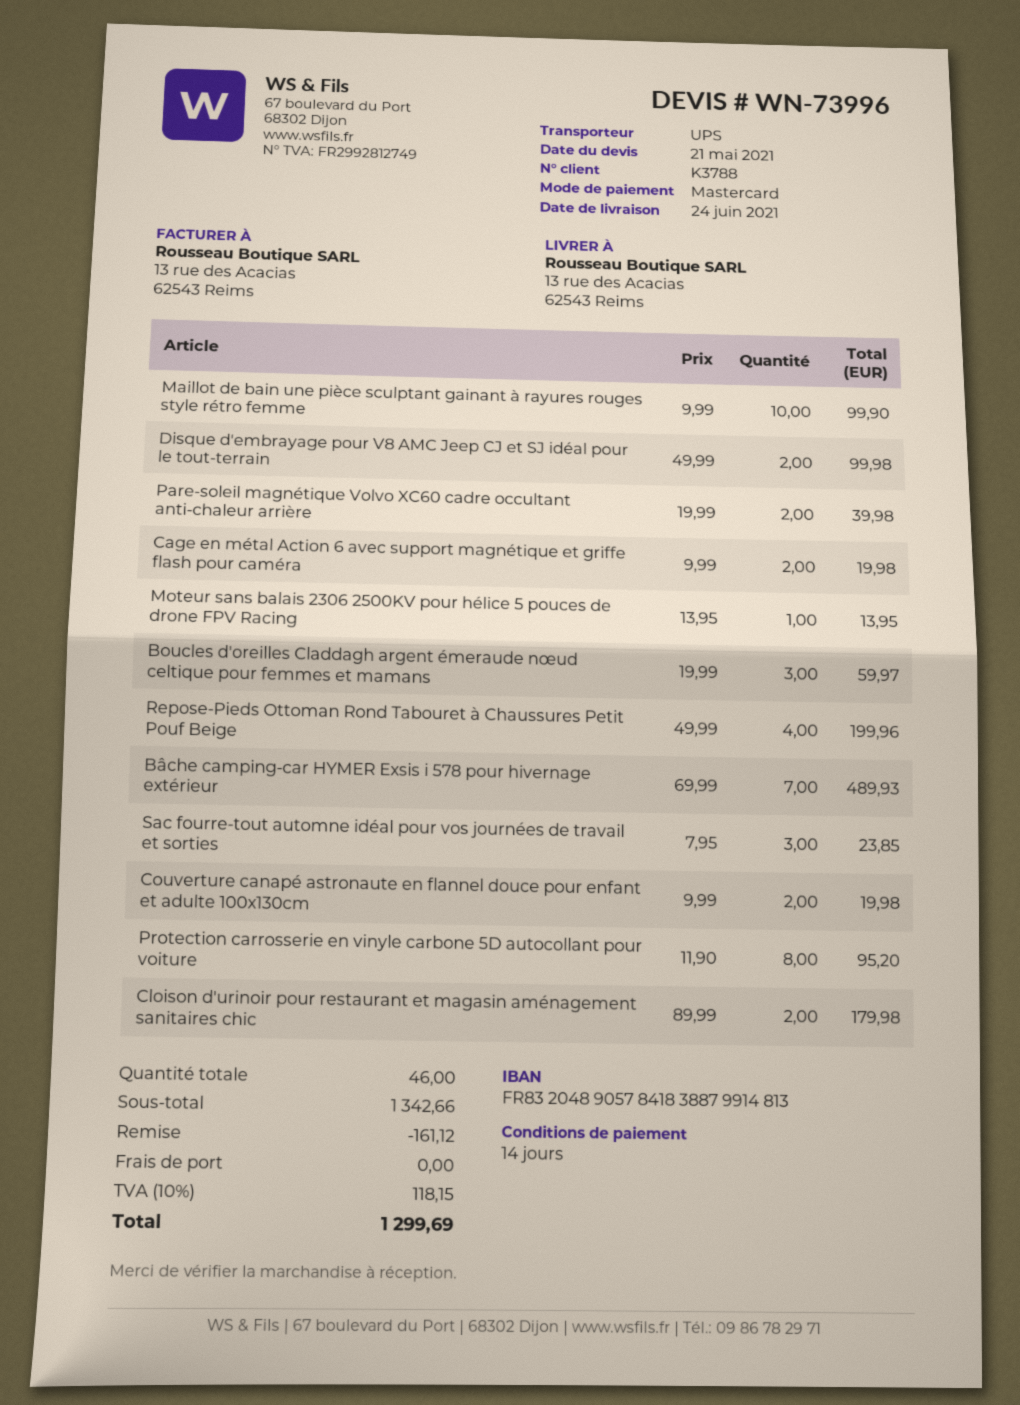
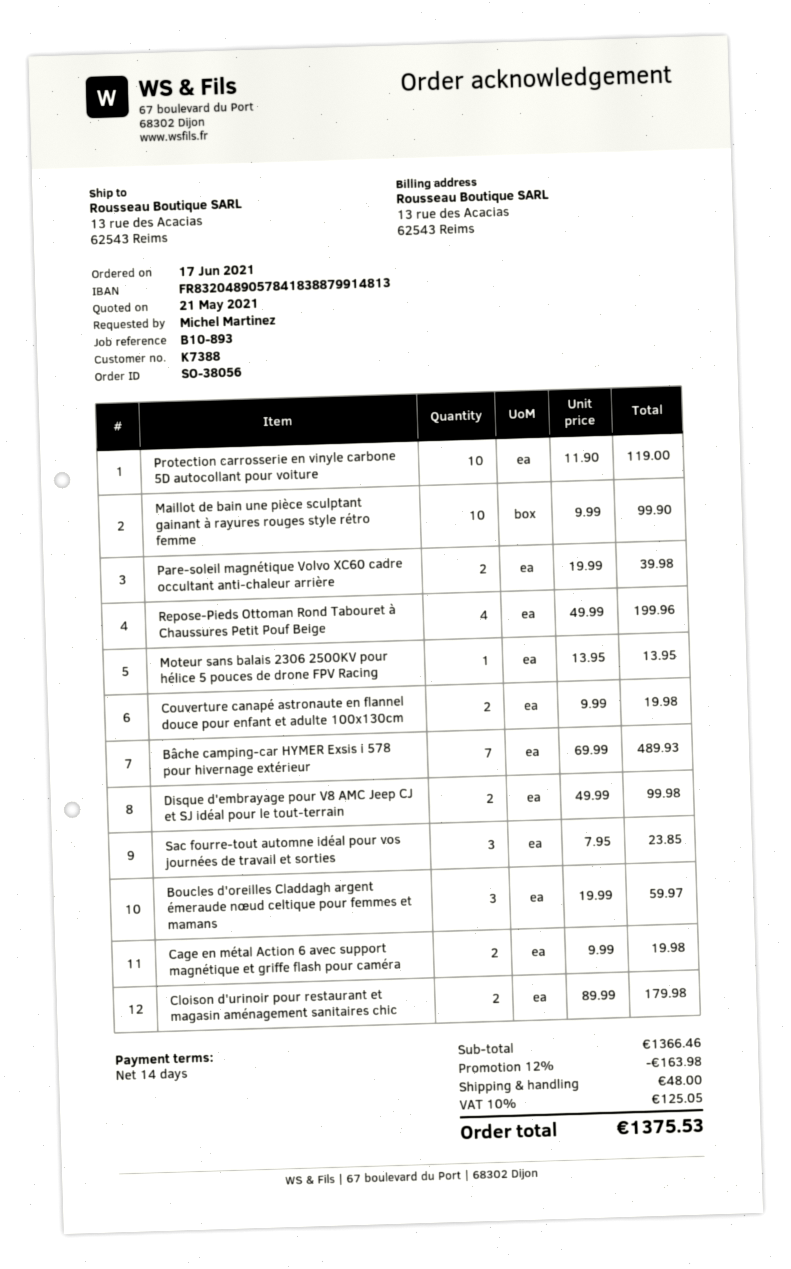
customer number: K3788 -> K7388
Protection carrosserie en vinyle carbone 5D autocollant pour voiture: 8 x 11.90 = 95.20 -> 10 x 11.90 = 119.00
subtotal: 1342.66 -> 1366.46
discount: 161.12 -> 163.98
shipping: 0.00 -> 48.00
tax: 10% = 118.15 -> 10% = 125.05
total: 1299.69 -> 1375.53

